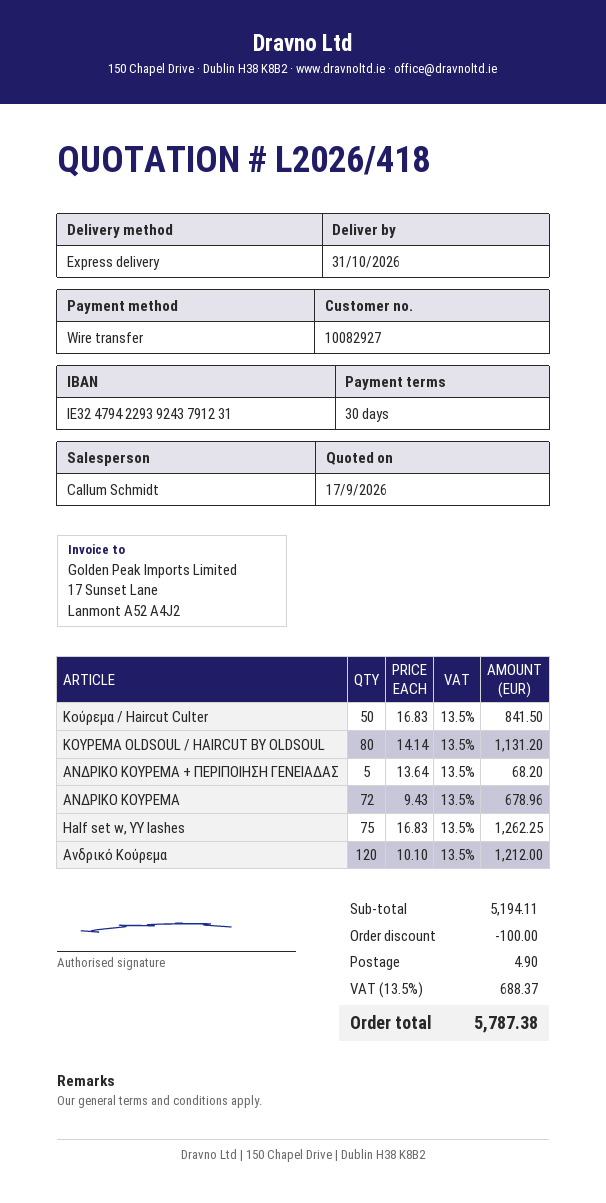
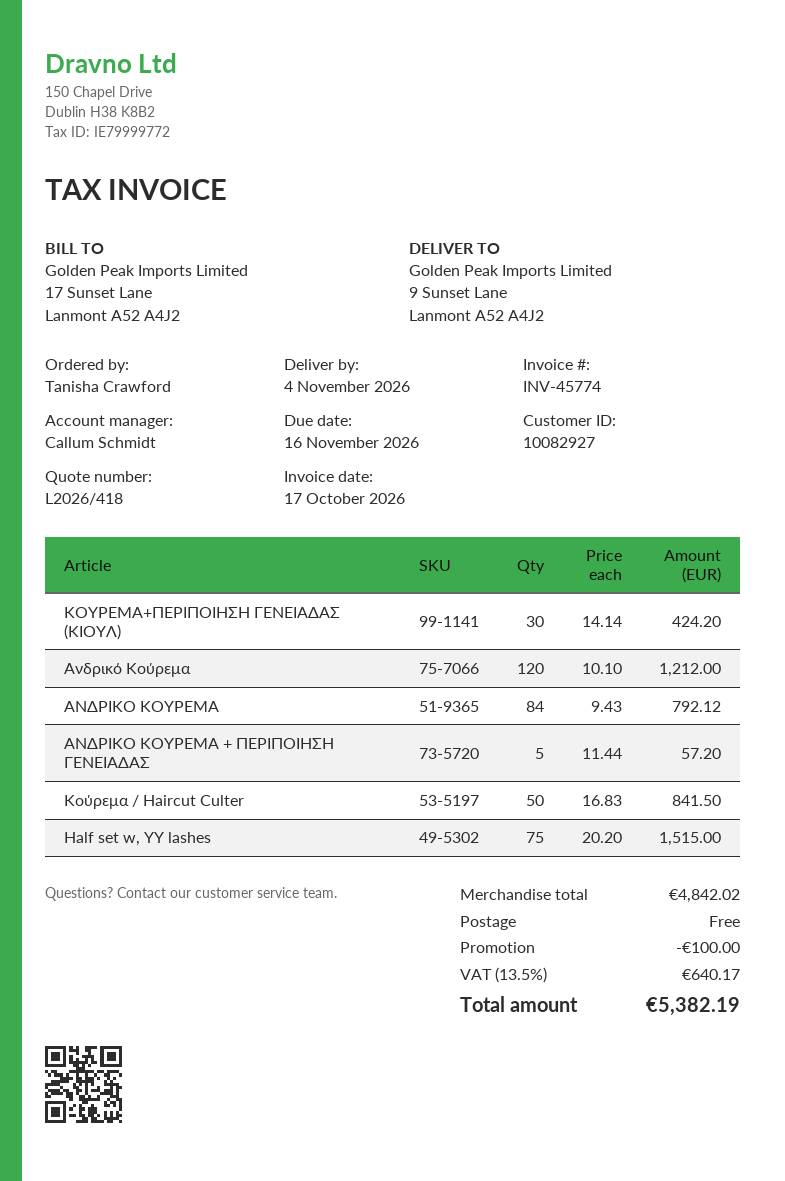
delivery date: 2026-10-31 -> 2026-11-04
ΚΟΥΡΕΜΑ OLDSOUL / HAIRCUT BY OLDSOUL: 80 x 14.14 = 1131.20 -> none
ΑΝΔΡΙΚΟ ΚΟΥΡΕΜΑ + ΠΕΡΙΠΟΙΗΣΗ ΓΕΝΕΙΑΔΑΣ: 5 x 13.64 = 68.20 -> 5 x 11.44 = 57.20
ΑΝΔΡΙΚΟ ΚΟΥΡΕΜΑ: 72 x 9.43 = 678.96 -> 84 x 9.43 = 792.12
Half set w, YY lashes: 75 x 16.83 = 1262.25 -> 75 x 20.20 = 1515.00
ΚΟΥΡΕΜΑ+ΠΕΡΙΠΟΙΗΣΗ ΓΕΝΕΙΑΔΑΣ (ΚΙΟΥΛ): none -> 30 x 14.14 = 424.20
subtotal: 5194.11 -> 4842.02
shipping: 4.90 -> 0.00
tax: 13.5% = 688.37 -> 13.5% = 640.17
total: 5787.38 -> 5382.19

